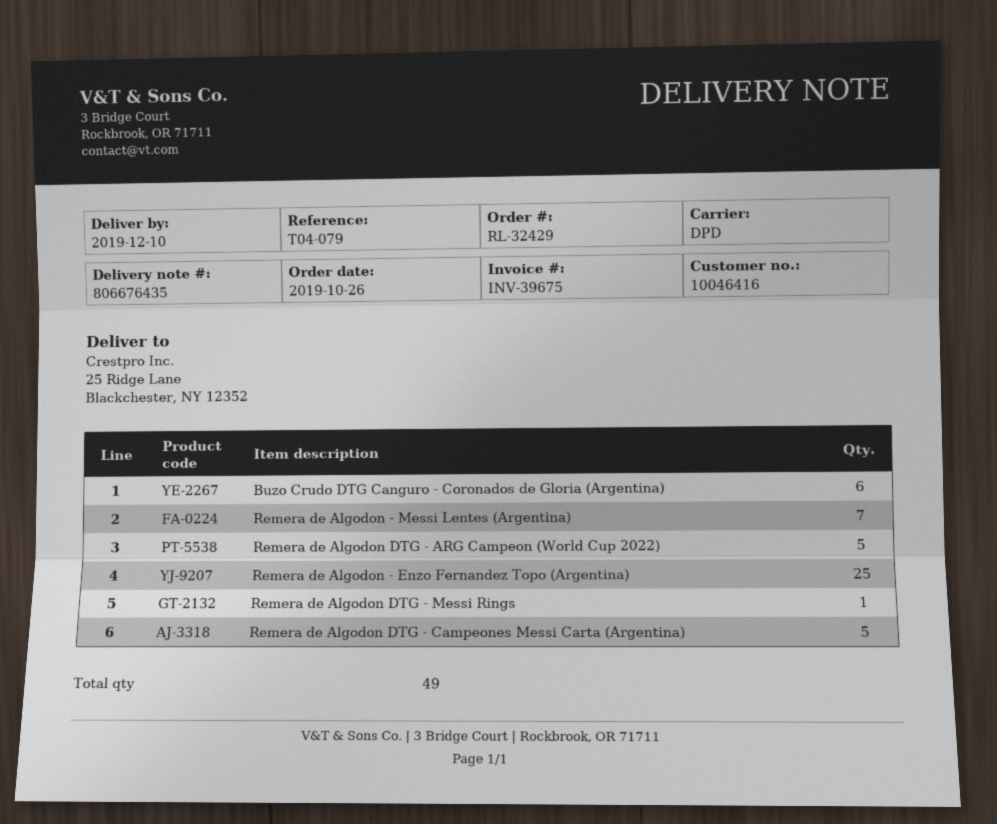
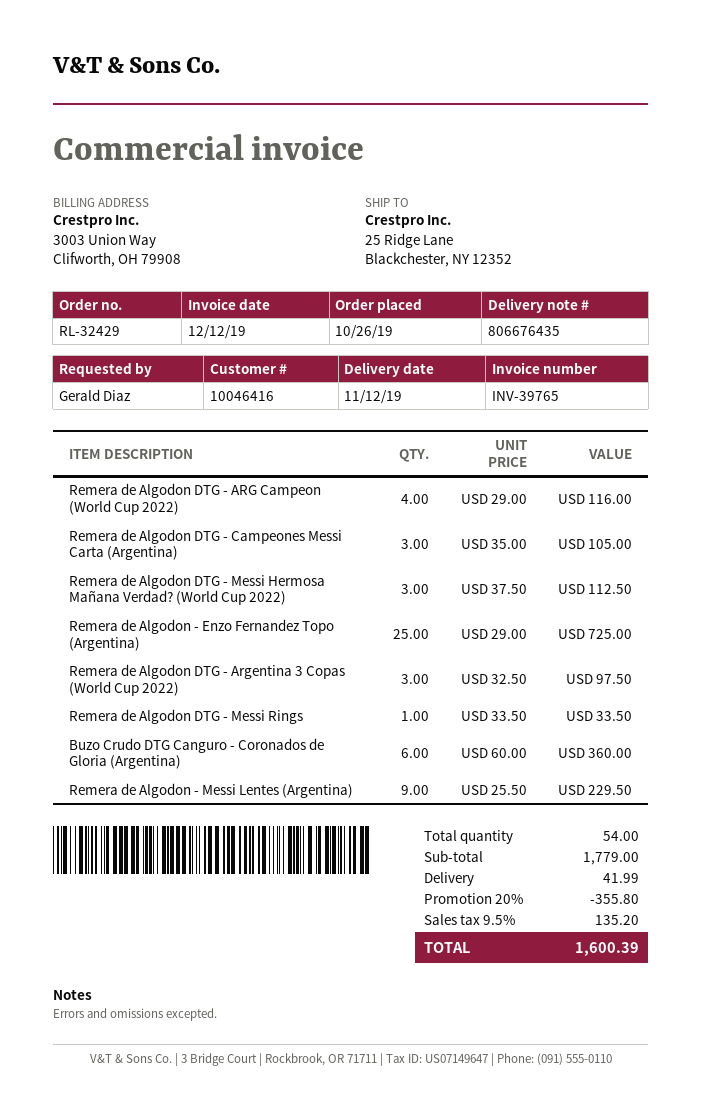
delivery date: 2019-12-10 -> 2019-11-12
invoice number: INV-39675 -> INV-39765
Remera de Algodon - Messi Lentes (Argentina): 7 -> 9
Remera de Algodon DTG - ARG Campeon (World Cup 2022): 5 -> 4
Remera de Algodon DTG - Campeones Messi Carta (Argentina): 5 -> 3
Remera de Algodon DTG - Messi Hermosa Mañana Verdad? (World Cup 2022): none -> 3
Remera de Algodon DTG - Argentina 3 Copas (World Cup 2022): none -> 3
total quantity: 49 -> 54

